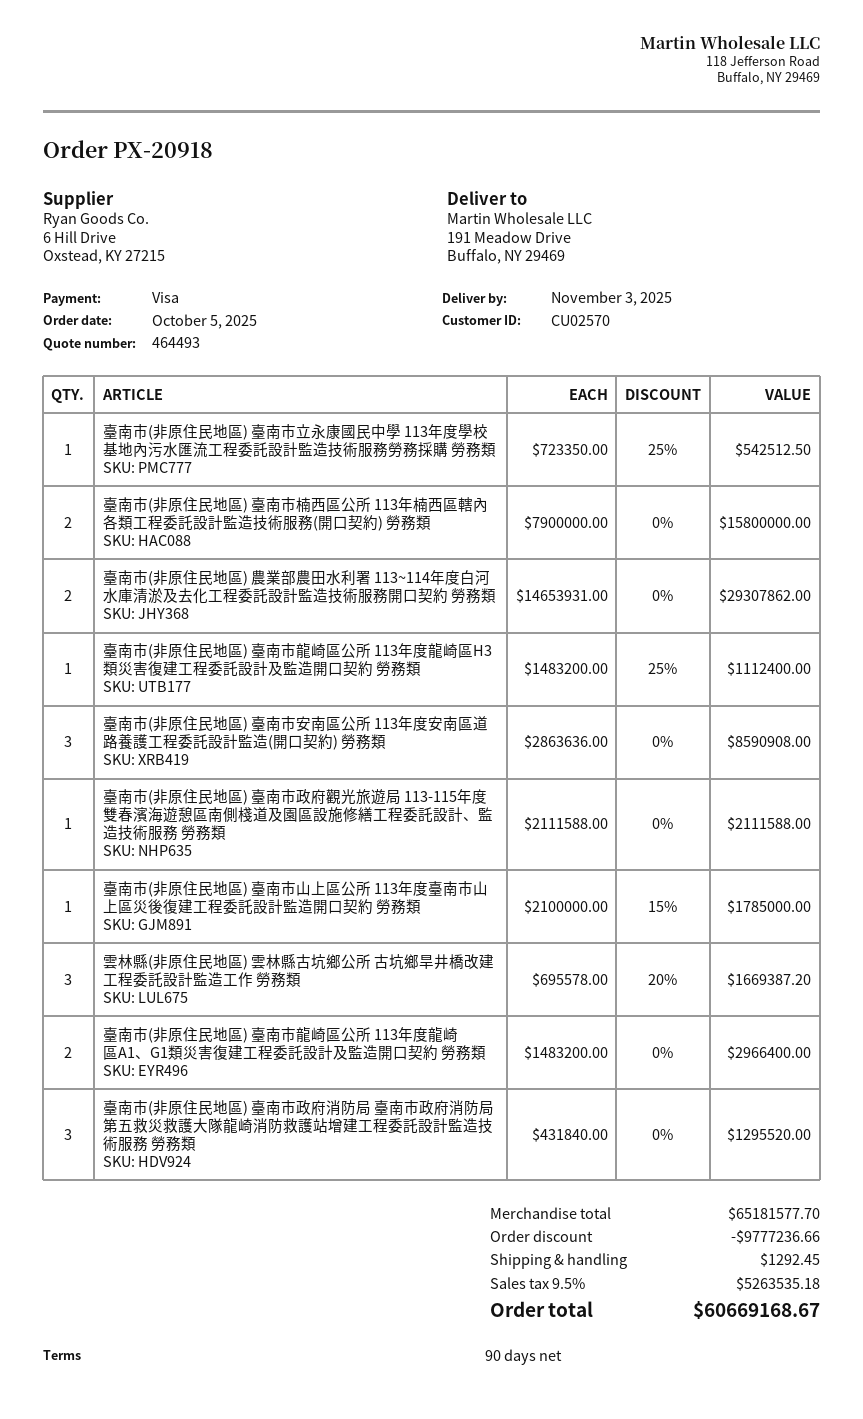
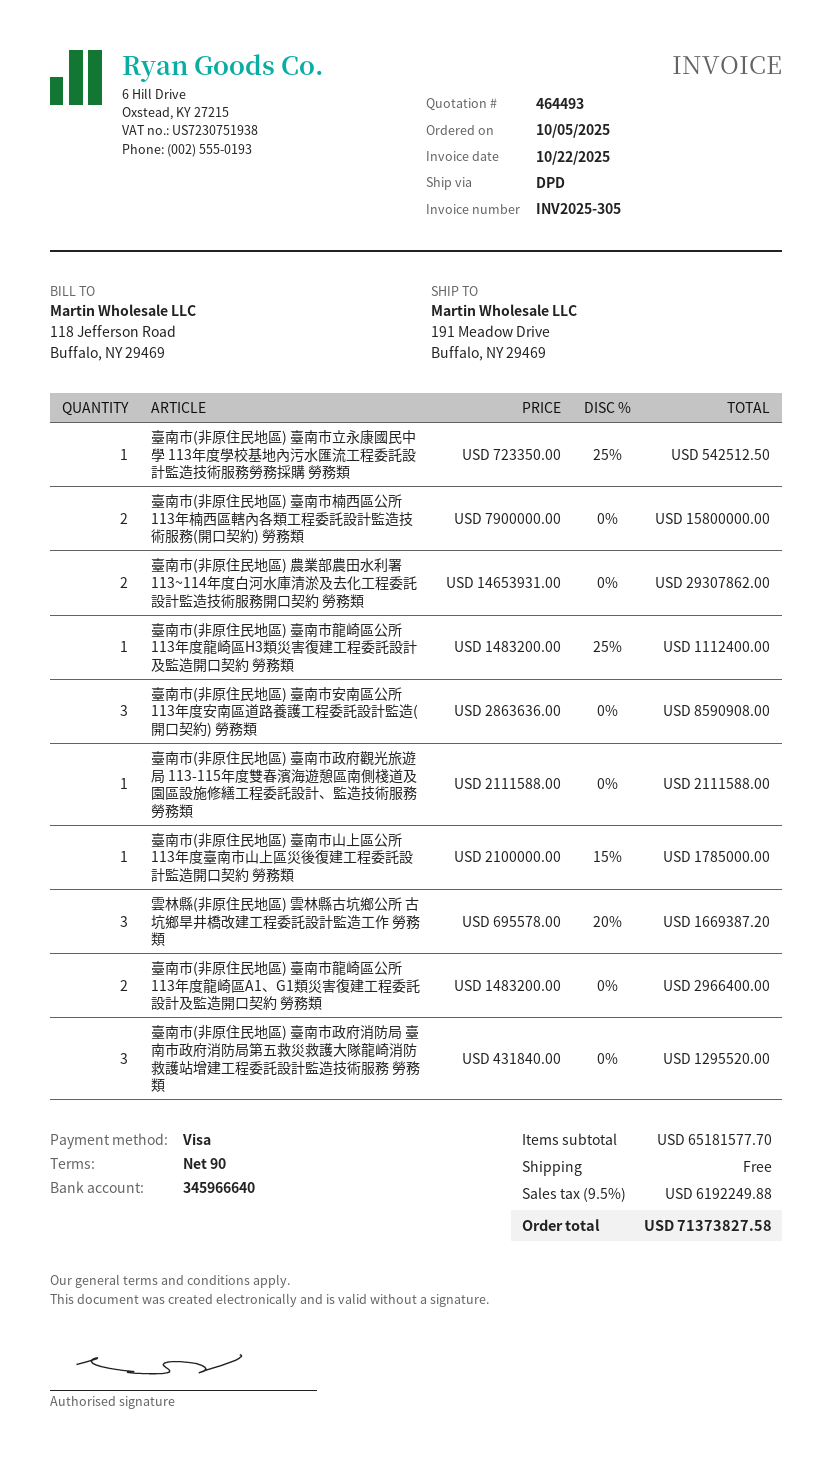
discount: 9777236.66 -> none
shipping: 1292.45 -> 0.00
tax: 9.5% = 5263535.18 -> 9.5% = 6192249.88
total: 60669168.67 -> 71373827.58

